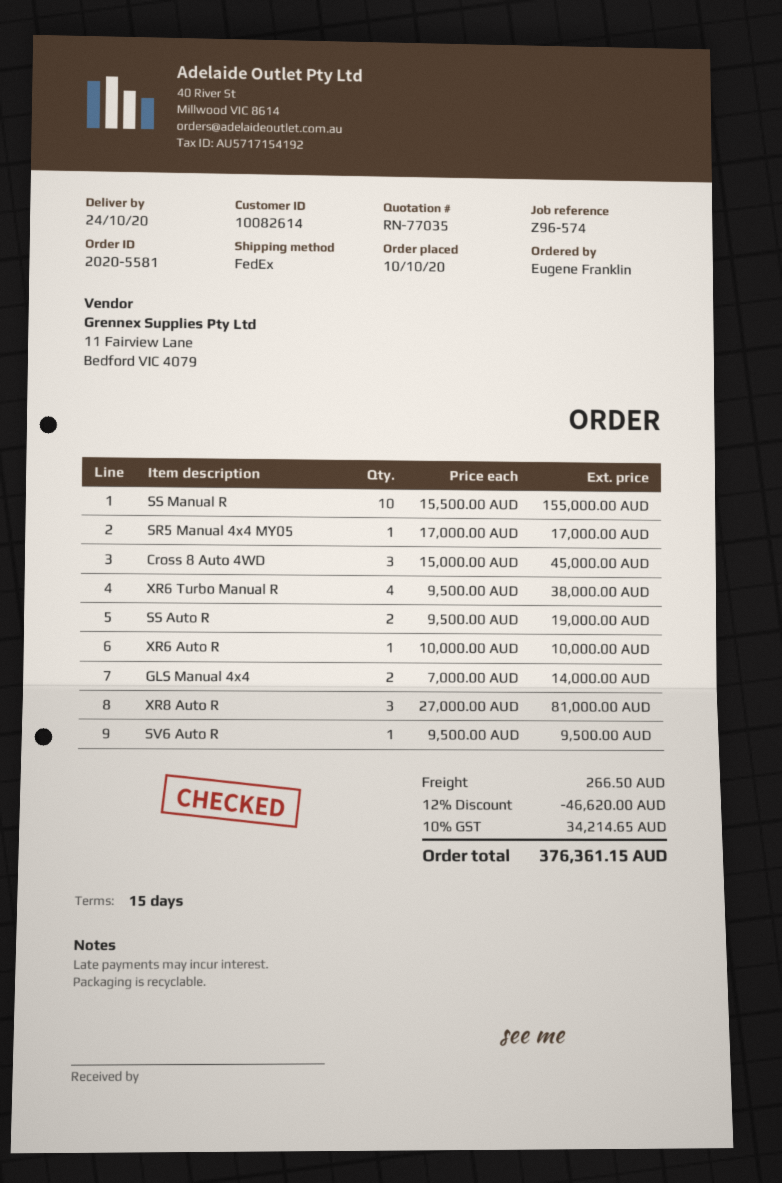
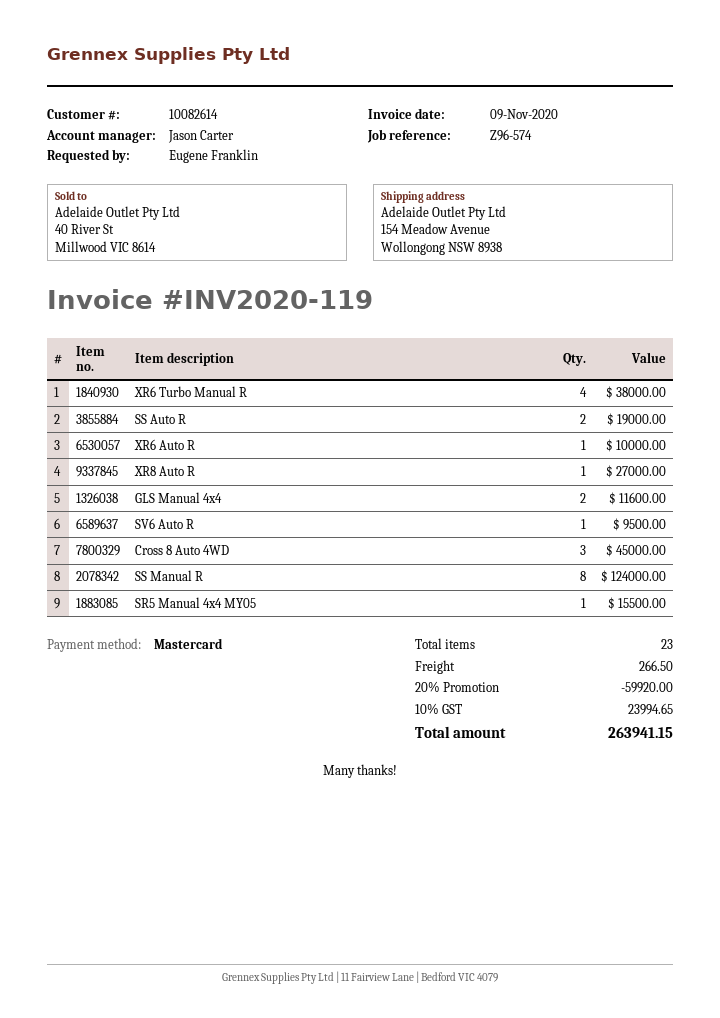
SS Manual R: 10 for 155000.00 -> 8 for 124000.00
SR5 Manual 4x4 MY05: 1 for 17000.00 -> 1 for 15500.00
GLS Manual 4x4: 2 for 14000.00 -> 2 for 11600.00
XR8 Auto R: 3 for 81000.00 -> 1 for 27000.00
discount: 12% = 46620.00 -> 20% = 59920.00
tax: 10% = 34214.65 -> 10% = 23994.65
total: 376361.15 -> 263941.15

